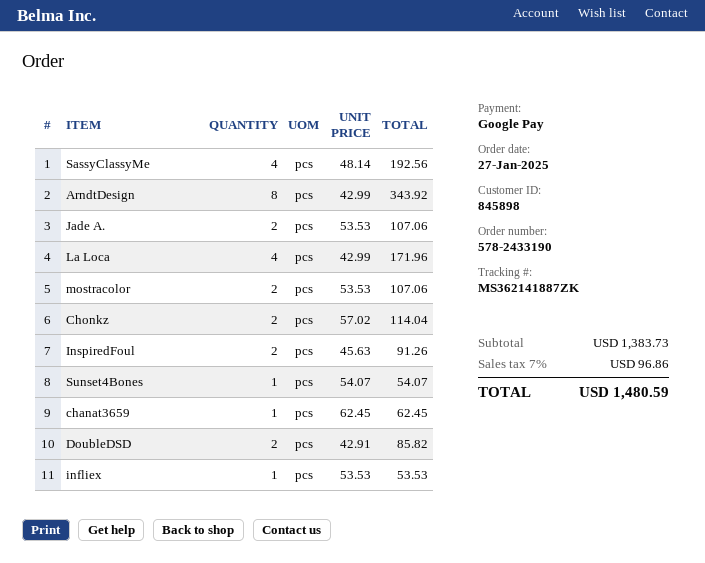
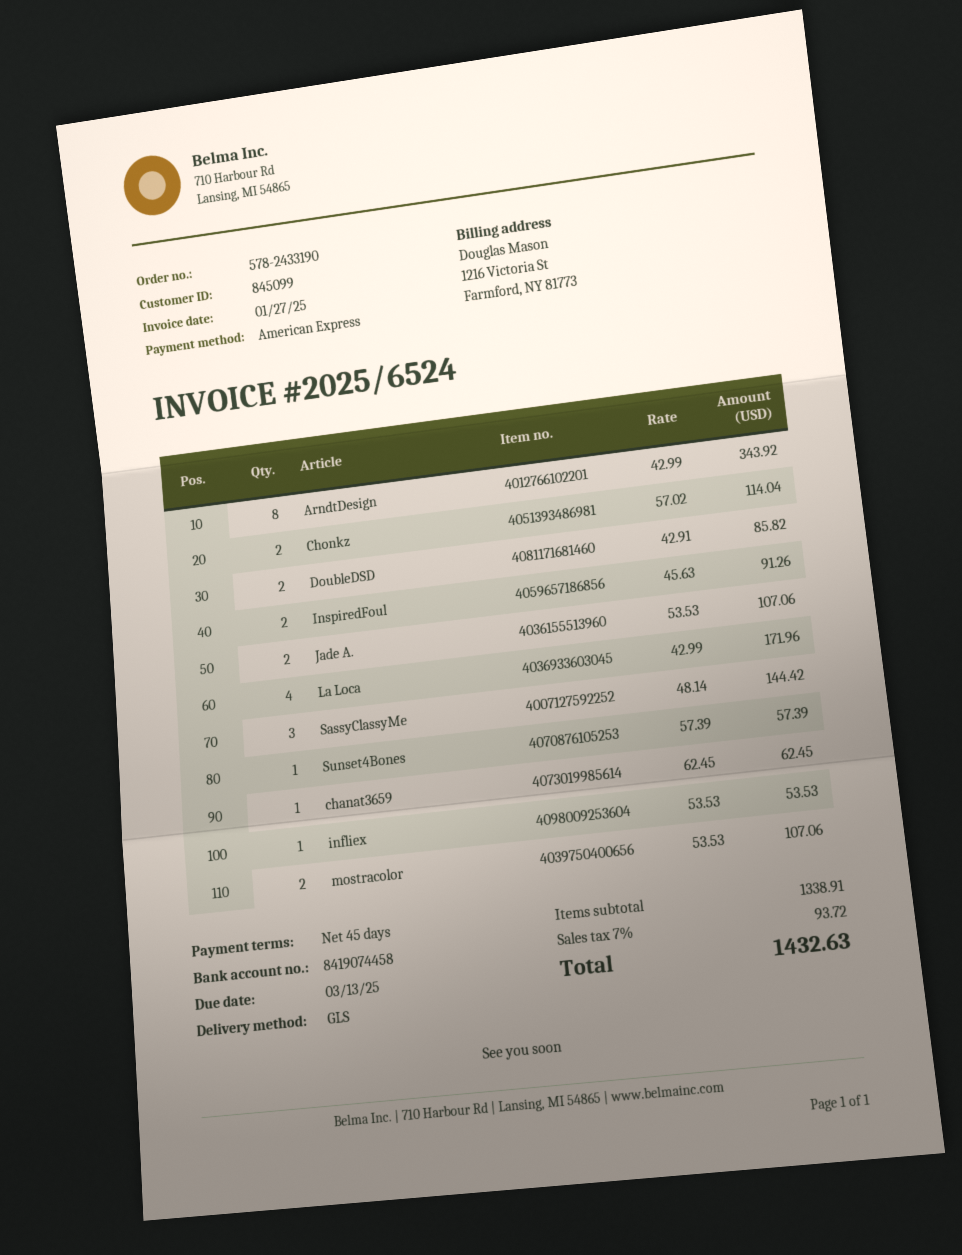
customer number: 845898 -> 845099
payment method: Google Pay -> American Express
SassyClassyMe: 4 x 48.14 = 192.56 -> 3 x 48.14 = 144.42
Sunset4Bones: 1 x 54.07 = 54.07 -> 1 x 57.39 = 57.39
subtotal: 1383.73 -> 1338.91
tax: 7% = 96.86 -> 7% = 93.72
total: 1480.59 -> 1432.63

